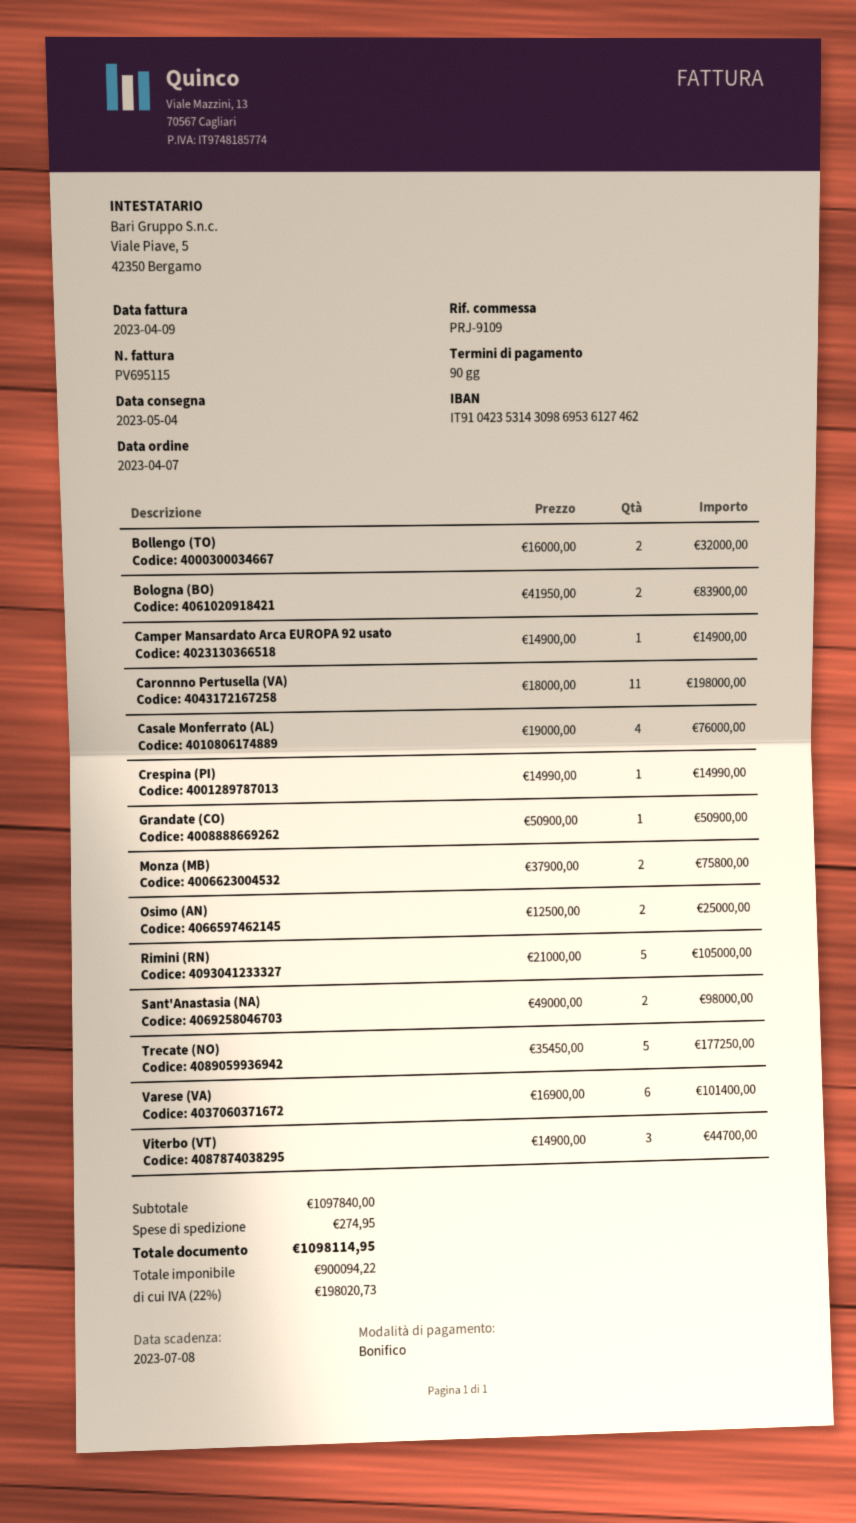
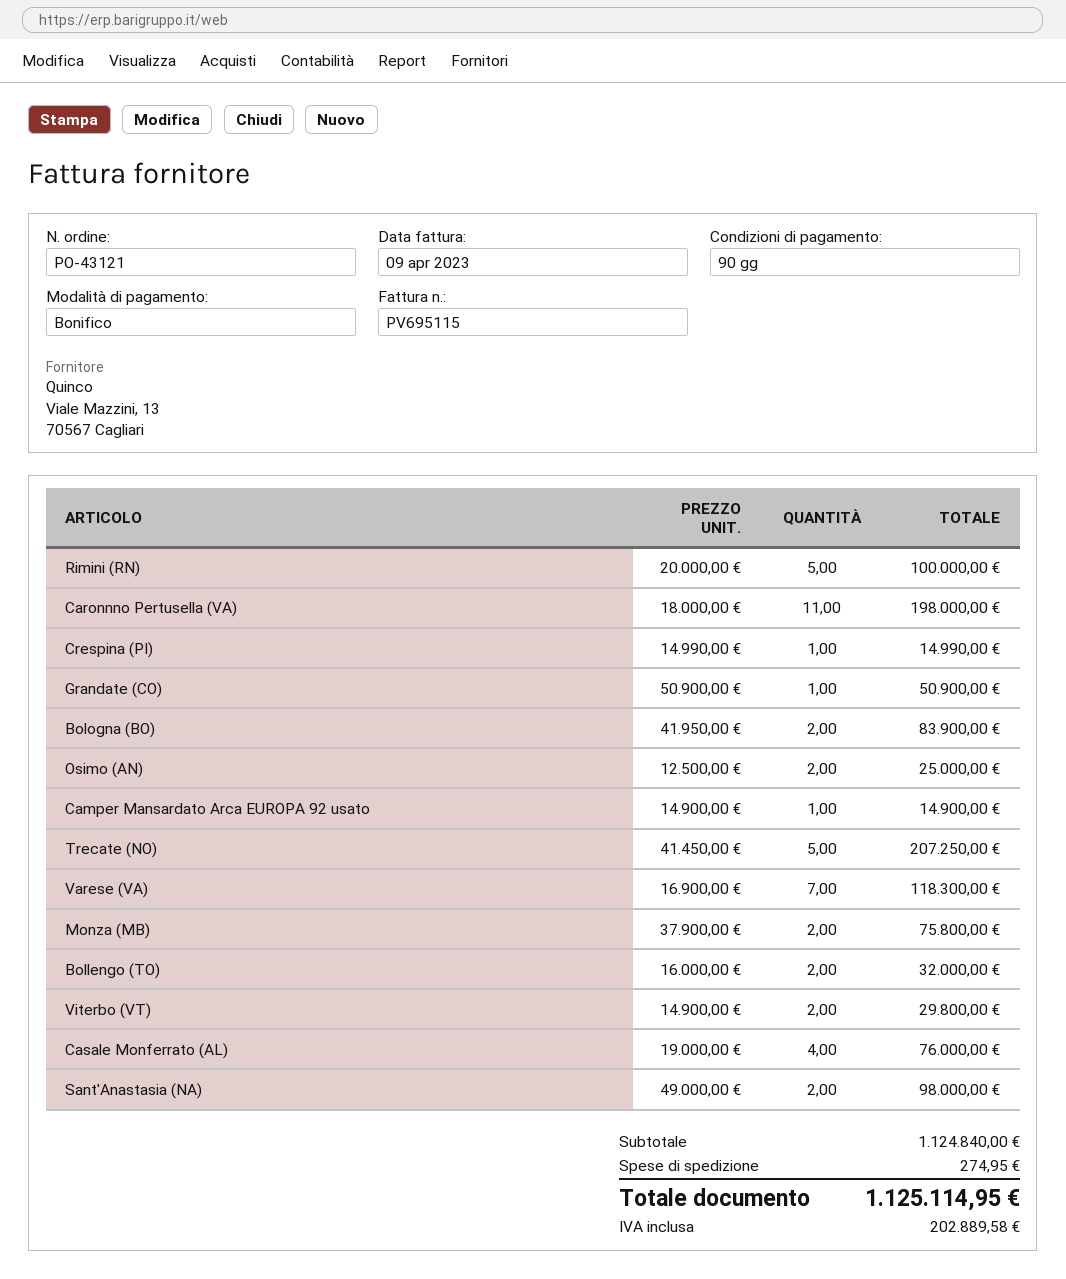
Rimini (RN): 5 x 21000.00 = 105000.00 -> 5 x 20000.00 = 100000.00
Trecate (NO): 5 x 35450.00 = 177250.00 -> 5 x 41450.00 = 207250.00
Varese (VA): 6 x 16900.00 = 101400.00 -> 7 x 16900.00 = 118300.00
Viterbo (VT): 3 x 14900.00 = 44700.00 -> 2 x 14900.00 = 29800.00
subtotal: 1097840.00 -> 1124840.00
tax: 198020.73 -> 202889.58
total: 1098114.95 -> 1125114.95

